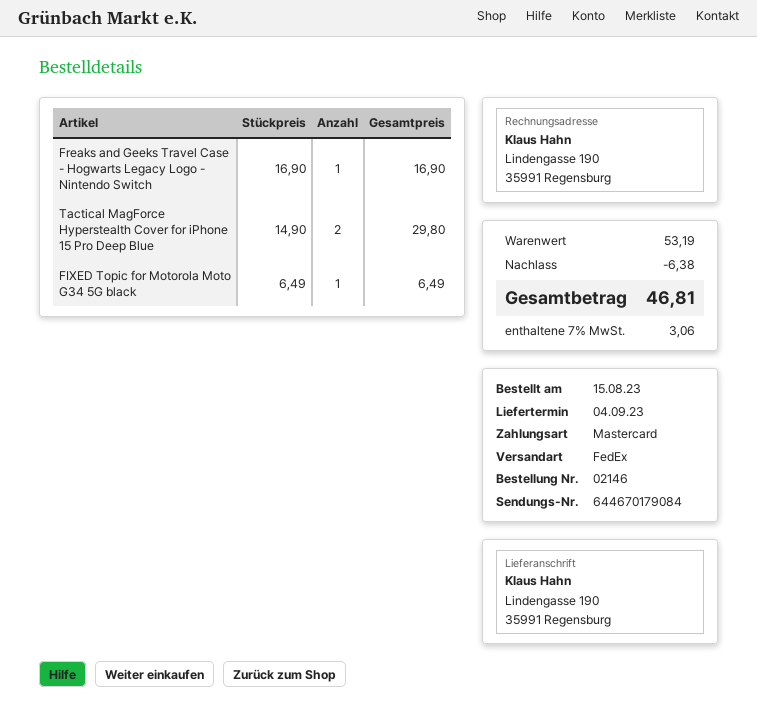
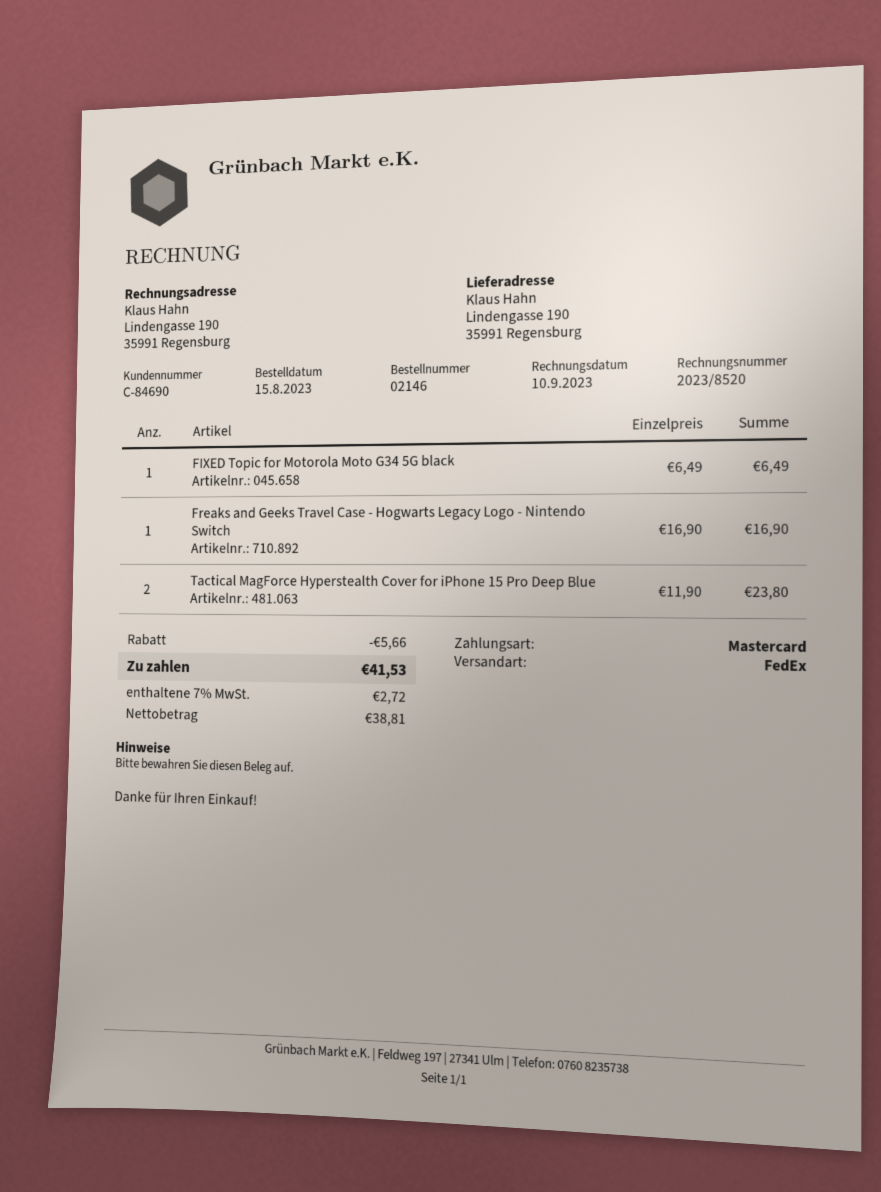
Tactical MagForce Hyperstealth Cover for iPhone 15 Pro Deep Blue: 2 x 14.90 = 29.80 -> 2 x 11.90 = 23.80
discount: 6.38 -> 5.66
tax: 7% = 3.06 -> 7% = 2.72
total: 46.81 -> 41.53

